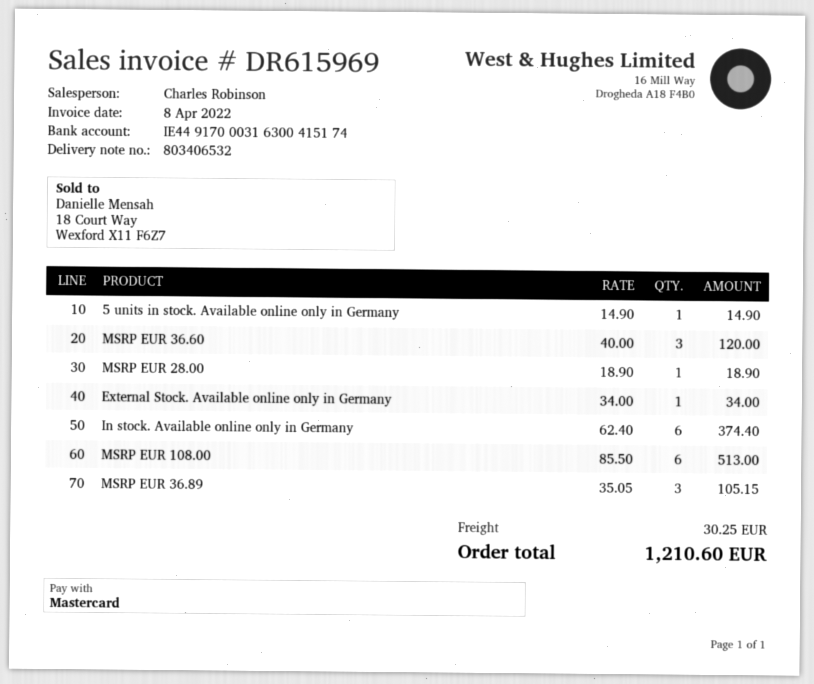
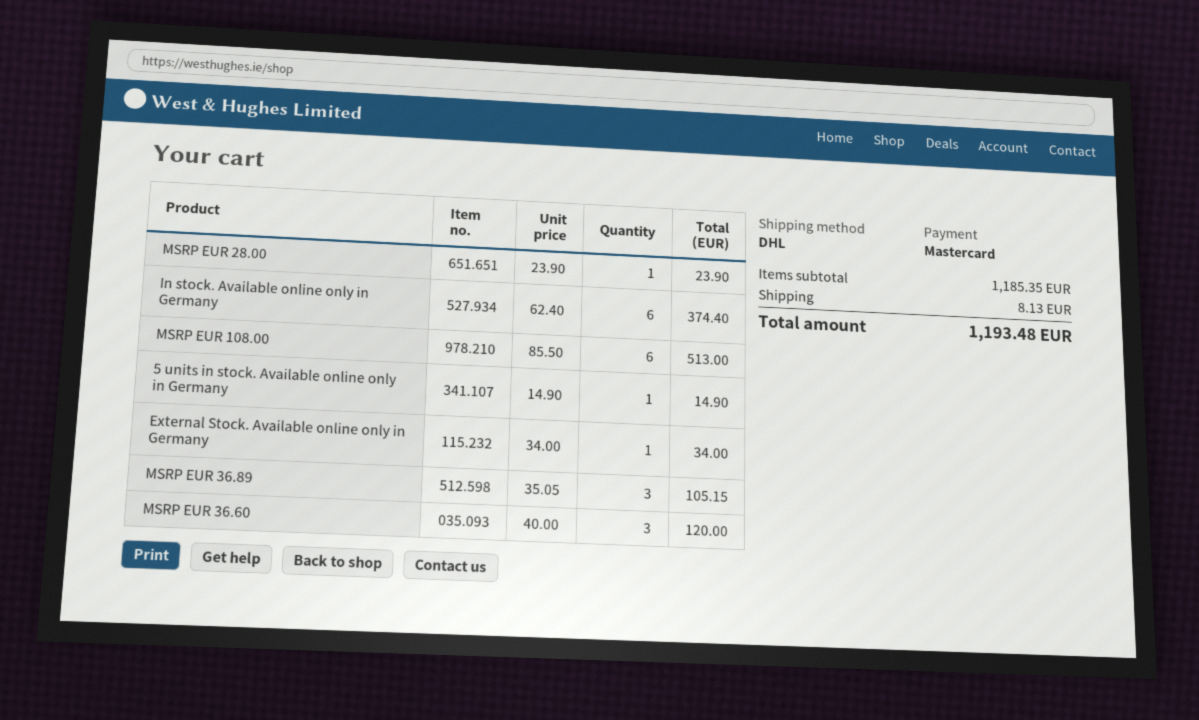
MSRP EUR 28.00: 1 x 18.90 = 18.90 -> 1 x 23.90 = 23.90
shipping: 30.25 -> 8.13
total: 1210.60 -> 1193.48

